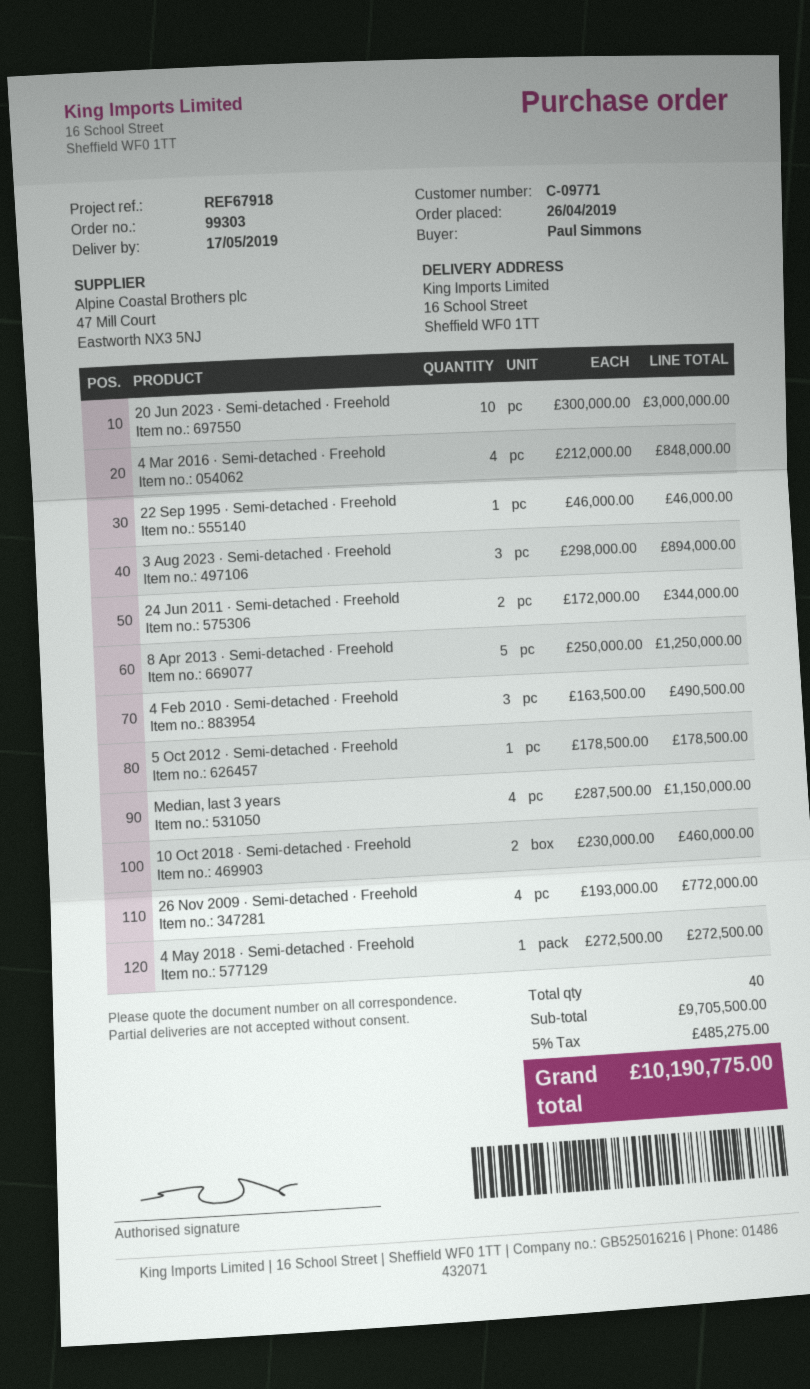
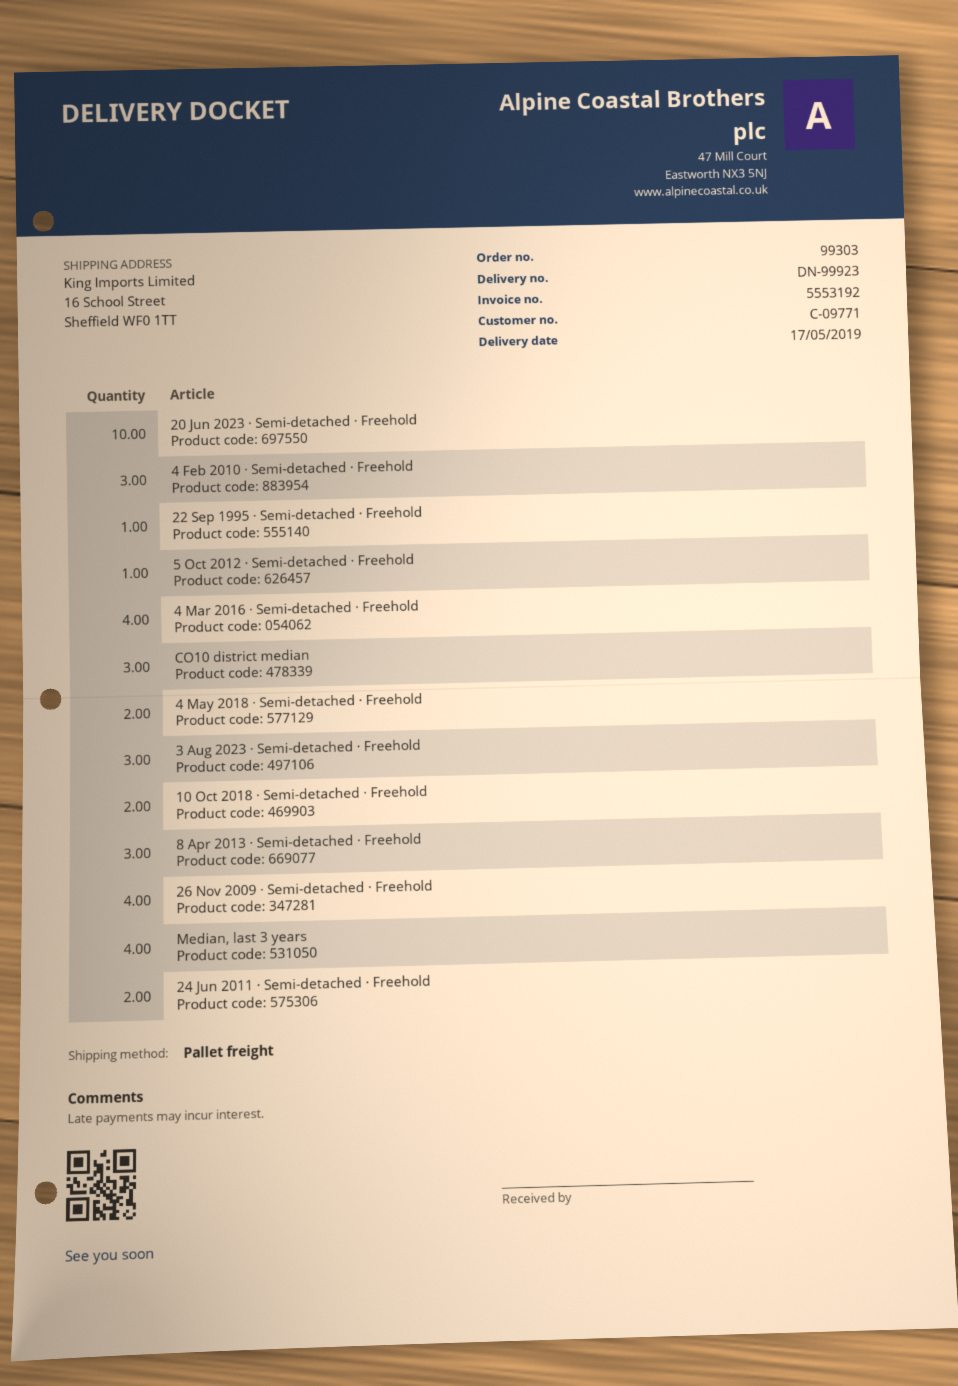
8 Apr 2013 · Semi-detached · Freehold: 5 -> 3
4 May 2018 · Semi-detached · Freehold: 1 -> 2
CO10 district median: none -> 3

